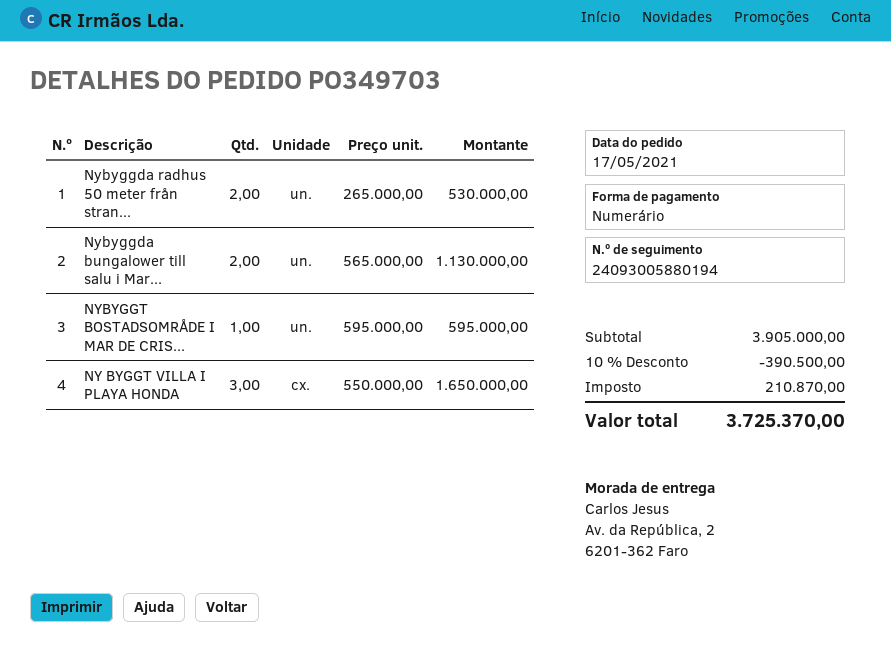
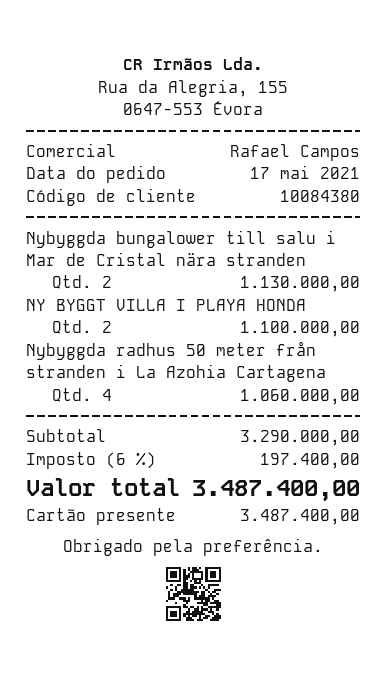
payment method: cash -> gift card
Nybyggda radhus 50 meter från stran...: 2 for 530000.00 -> 4 for 1060000.00
NYBYGGT BOSTADSOMRÅDE I MAR DE CRIS...: 1 for 595000.00 -> none
NY BYGGT VILLA I PLAYA HONDA: 3 for 1650000.00 -> 2 for 1100000.00
subtotal: 3905000.00 -> 3290000.00
discount: 10% = 390500.00 -> none
tax: 210870.00 -> 197400.00
total: 3725370.00 -> 3487400.00

